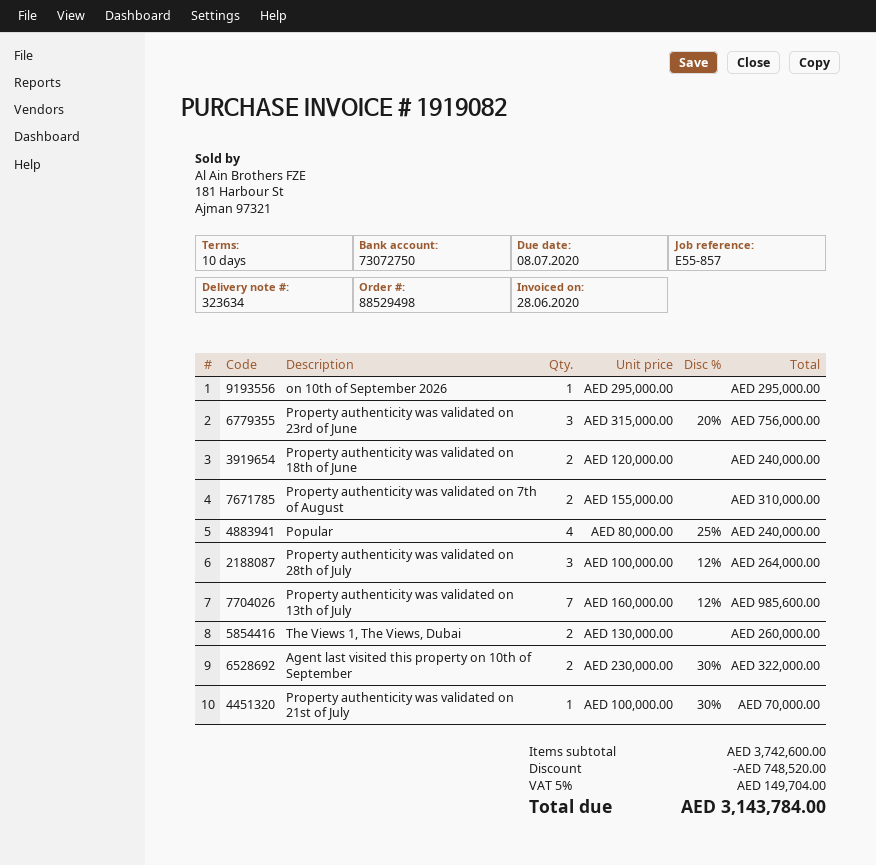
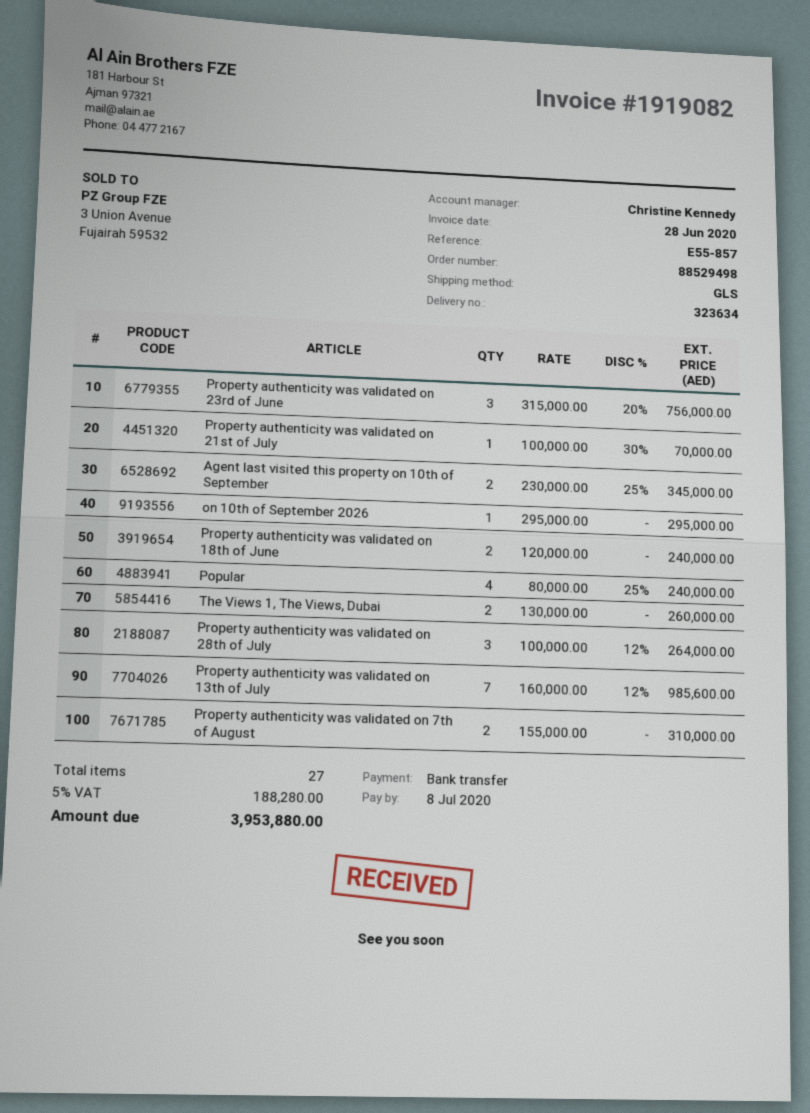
Agent last visited this property on 10th of September: 2 x 230000.00 - 30% = 322000.00 -> 2 x 230000.00 - 25% = 345000.00
discount: 748520.00 -> none
tax: 5% = 149704.00 -> 5% = 188280.00
total: 3143784.00 -> 3953880.00

